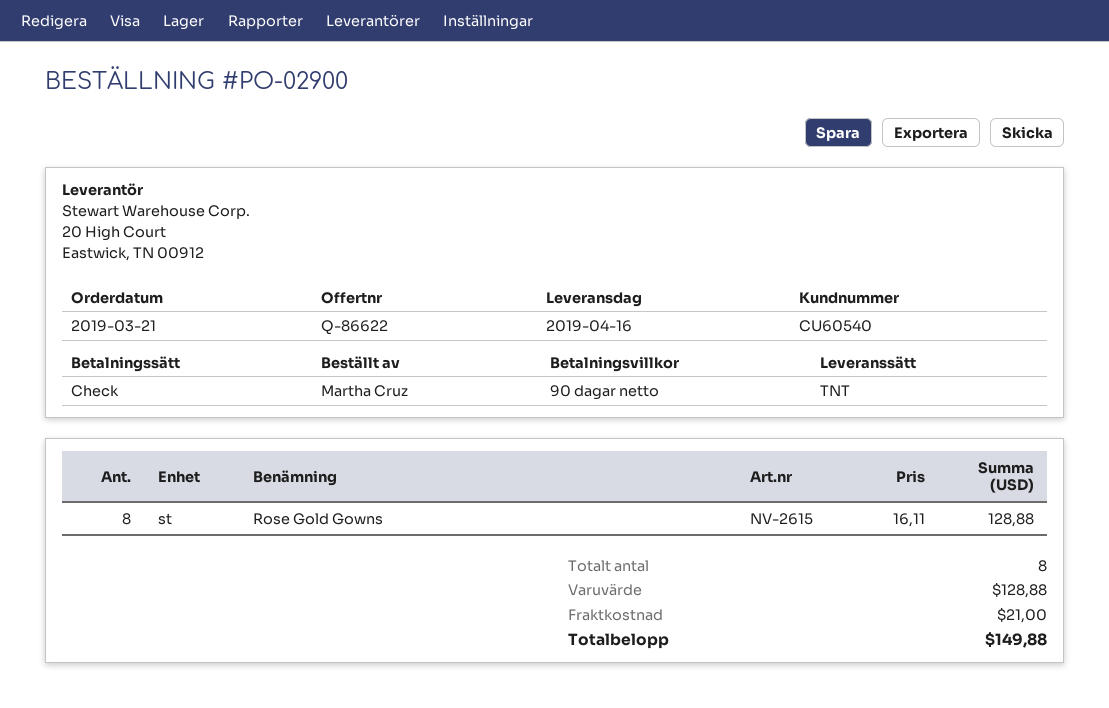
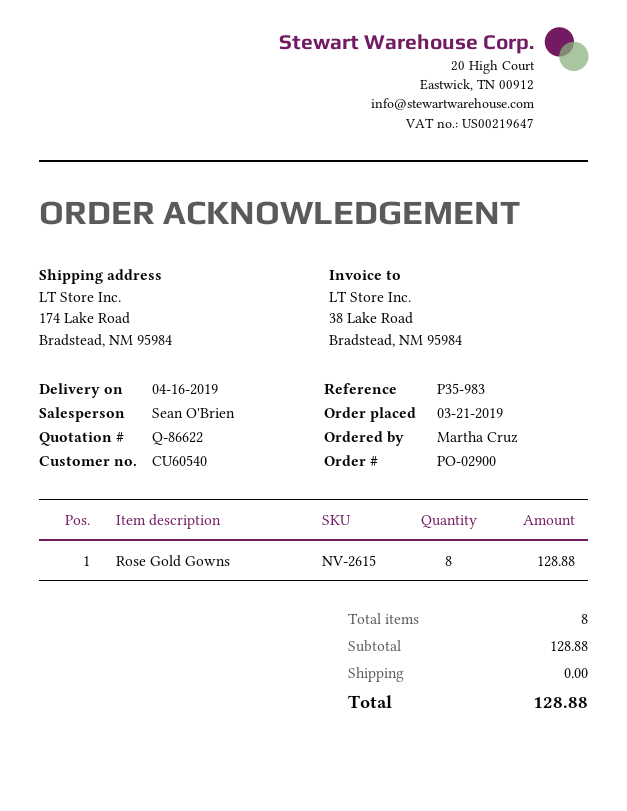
shipping: 21.00 -> 0.00
total: 149.88 -> 128.88

